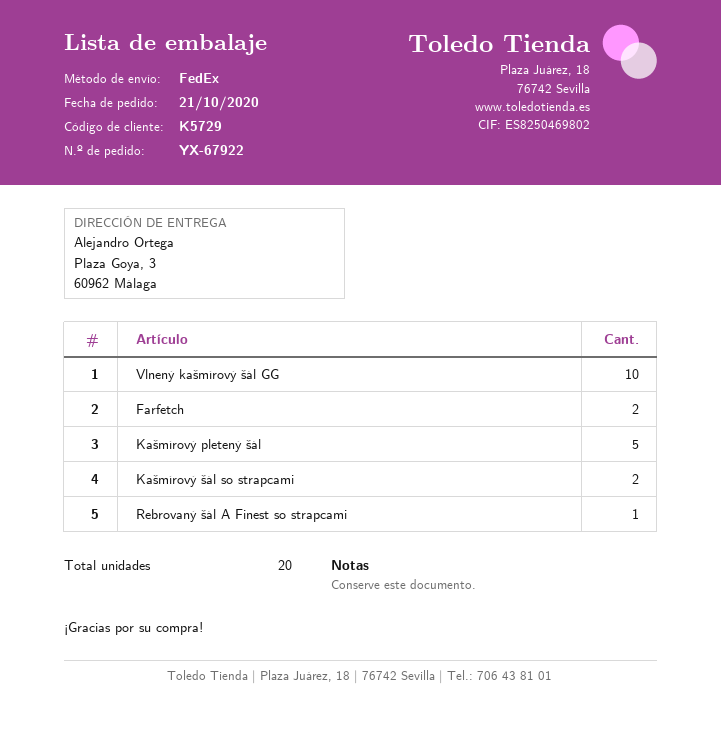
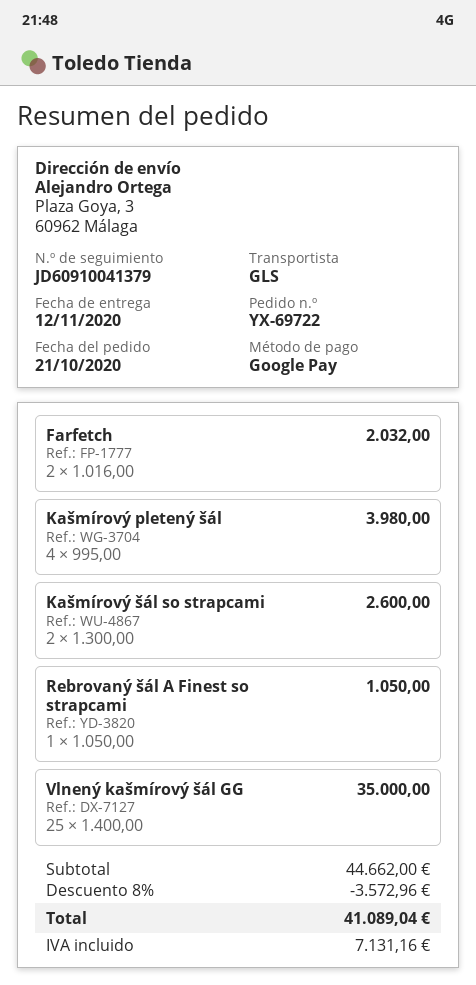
order number: YX-67922 -> YX-69722
shipping method: FedEx -> GLS
Vlnený kašmírový šál GG: 10 -> 25
Kašmírový pletený šál: 5 -> 4

